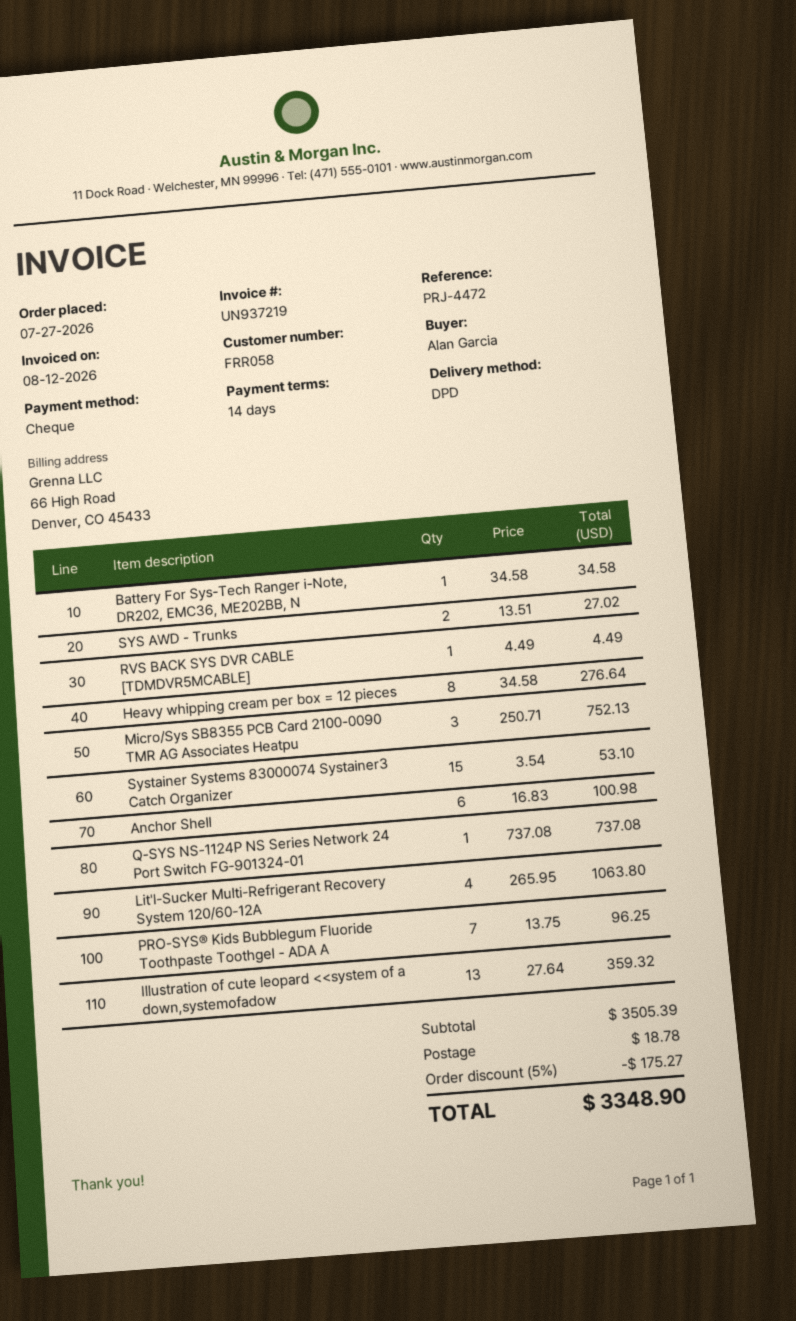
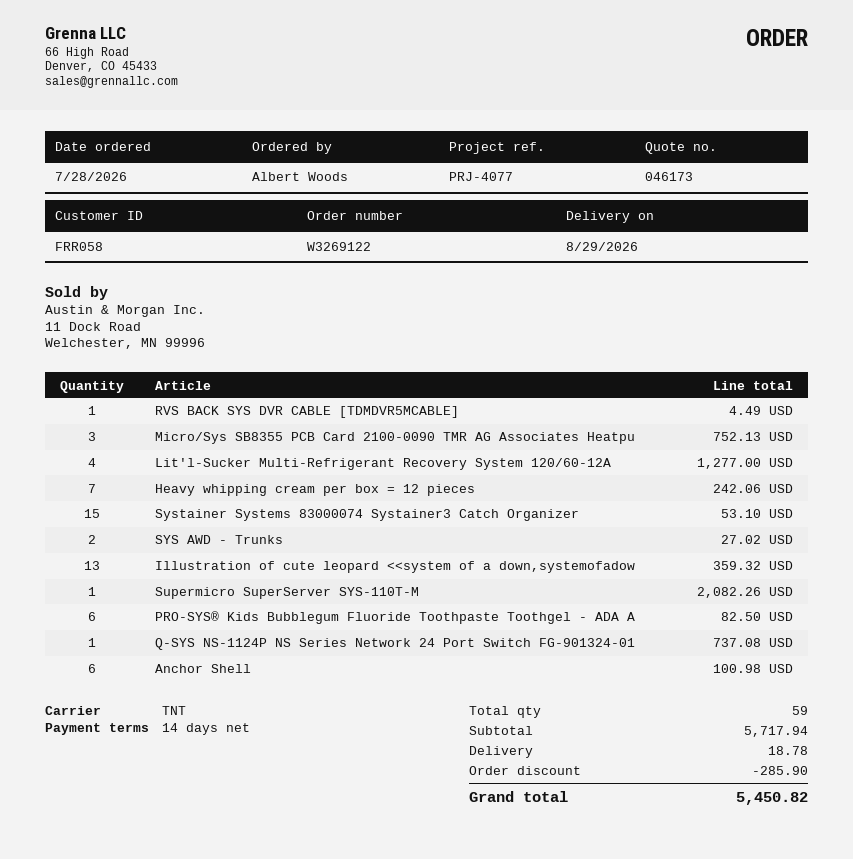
order date: 2026-07-27 -> 2026-07-28
reference: PRJ-4472 -> PRJ-4077
ordered by: Alan Garcia -> Albert Woods
shipping method: DPD -> TNT
Battery For Sys-Tech Ranger i-Note, DR202, EMC36, ME202BB, N: 1 for 34.58 -> none
Heavy whipping cream per box = 12 pieces: 8 for 276.64 -> 7 for 242.06
Lit'l-Sucker Multi-Refrigerant Recovery System 120/60-12A: 4 for 1063.80 -> 4 for 1277.00
PRO-SYS® Kids Bubblegum Fluoride Toothpaste Toothgel - ADA A: 7 for 96.25 -> 6 for 82.50
Supermicro SuperServer SYS-110T-M: none -> 1 for 2082.26
subtotal: 3505.39 -> 5717.94
discount: 175.27 -> 285.90
total: 3348.90 -> 5450.82

